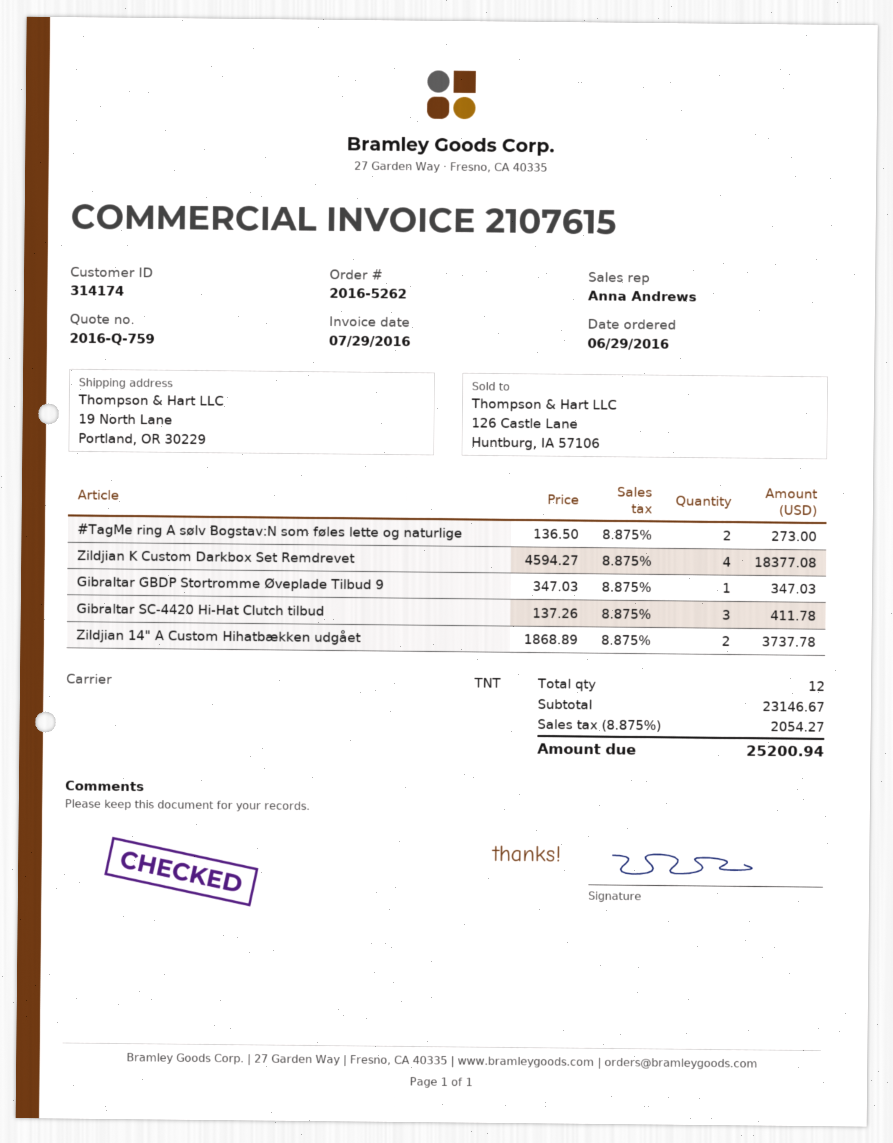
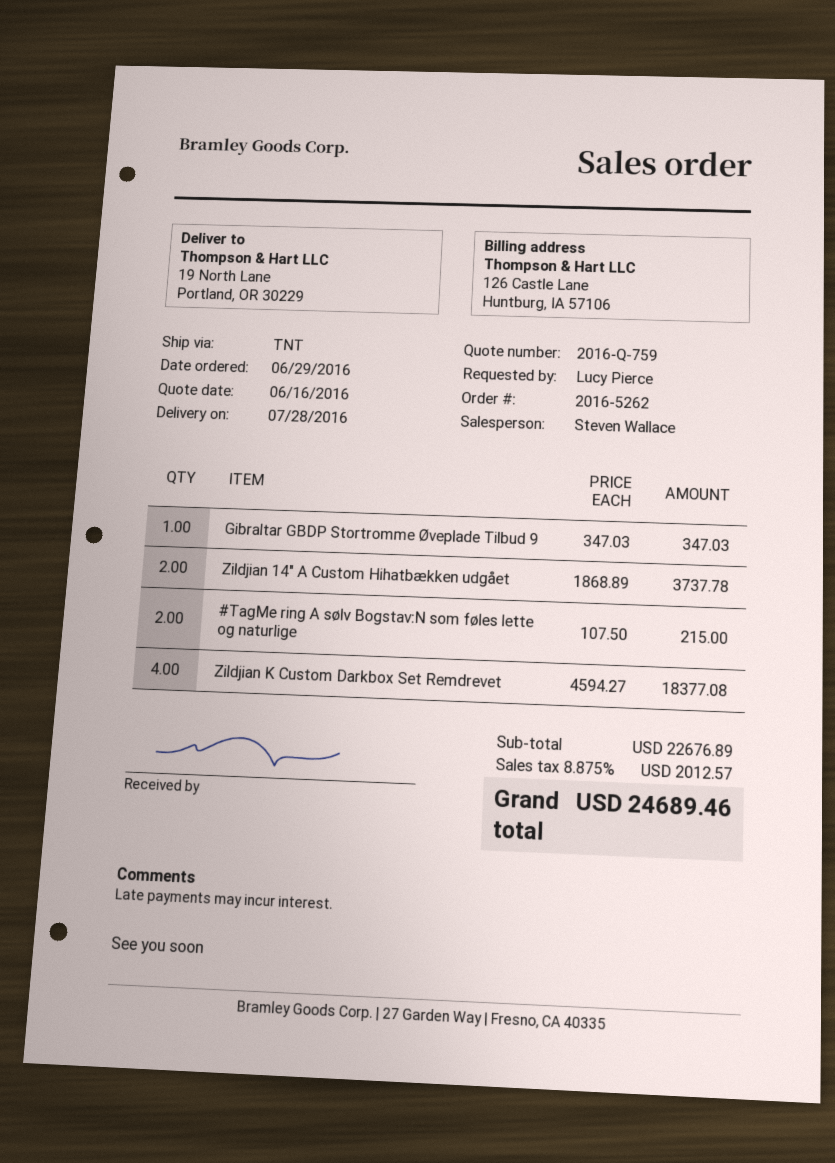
sales rep: Anna Andrews -> Steven Wallace
#TagMe ring A sølv Bogstav:N som føles lette og naturlige: 2 x 136.50 = 273.00 -> 2 x 107.50 = 215.00
Gibraltar SC-4420 Hi-Hat Clutch tilbud: 3 x 137.26 = 411.78 -> none
subtotal: 23146.67 -> 22676.89
tax: 8.875% = 2054.27 -> 8.875% = 2012.57
total: 25200.94 -> 24689.46

